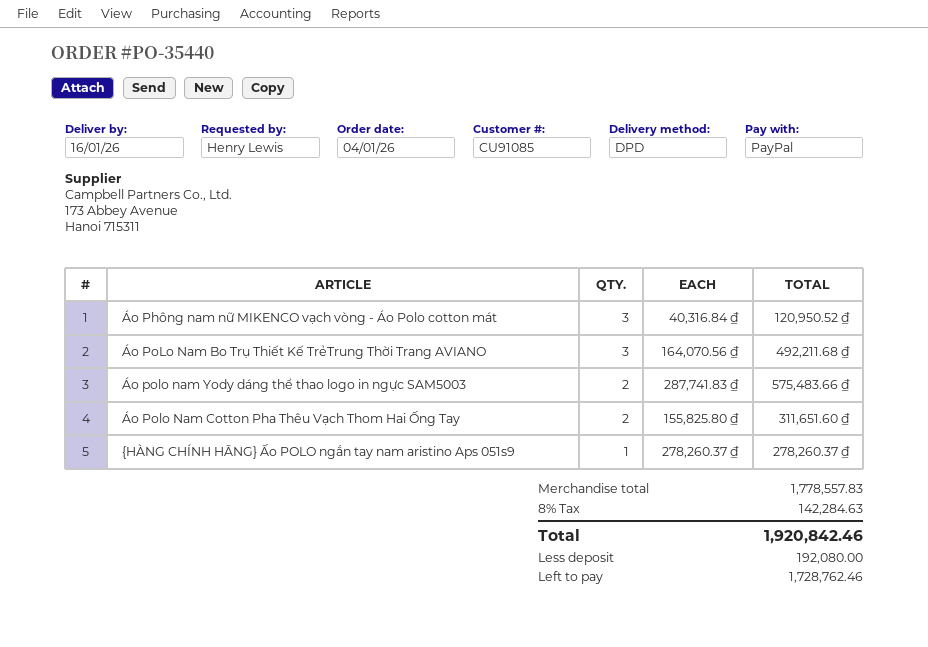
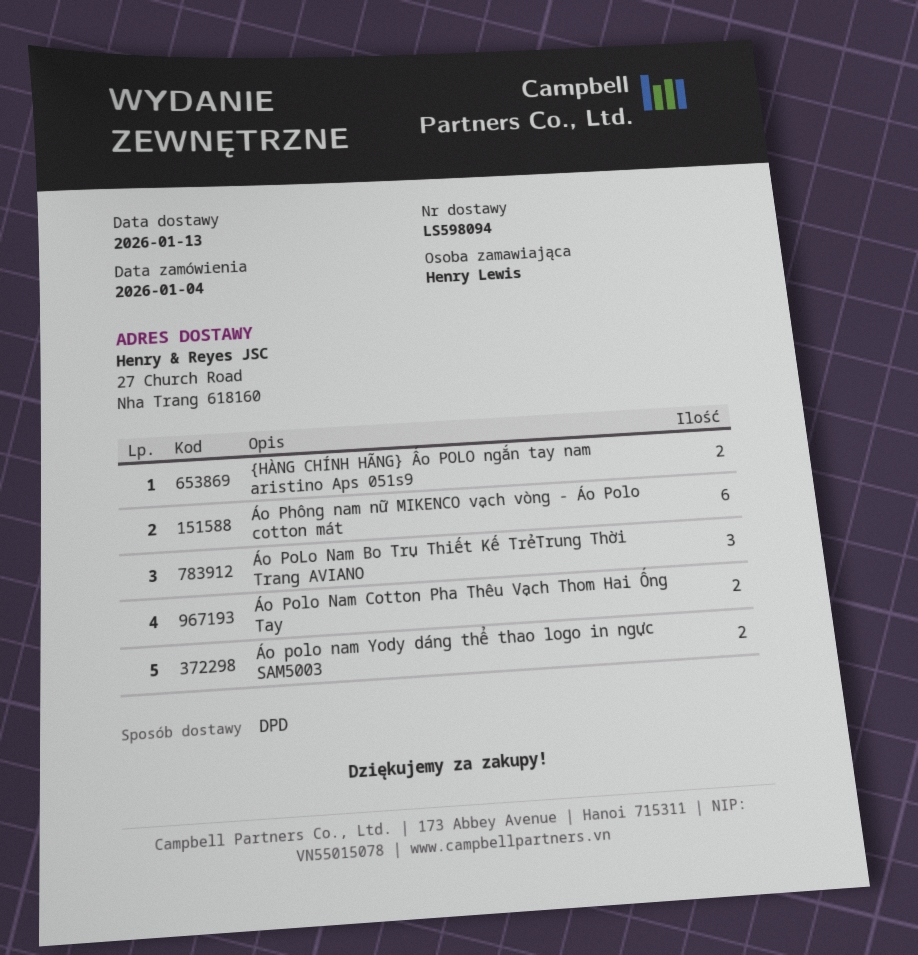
delivery date: 2026-01-16 -> 2026-01-13
Áo Phông nam nữ MIKENCO vạch vòng - Áo Polo cotton mát: 3 -> 6
{HÀNG CHÍNH HÃNG} Ấo POLO ngắn tay nam aristino Aps 051s9: 1 -> 2

